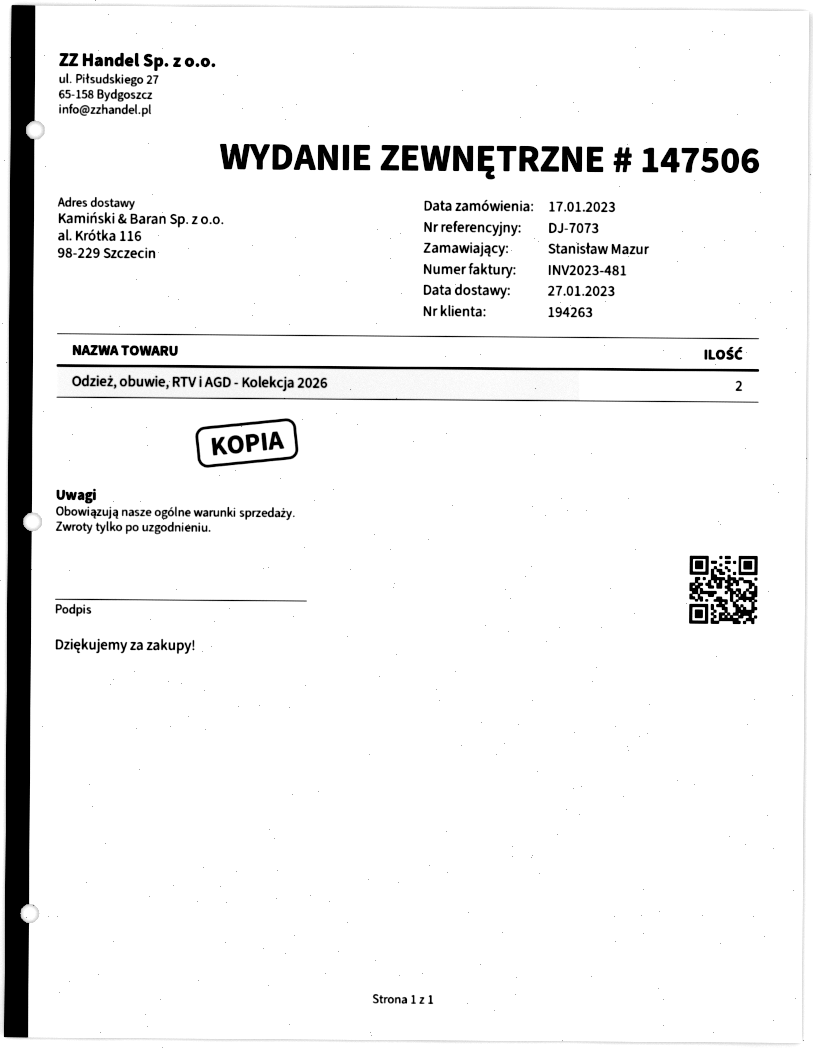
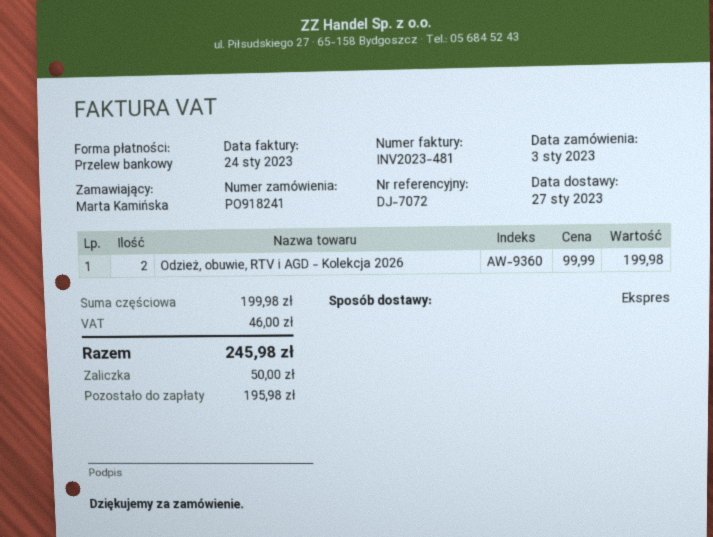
order date: 2023-01-17 -> 2023-01-03
reference: DJ-7073 -> DJ-7072
ordered by: Stanisław Mazur -> Marta Kamińska

